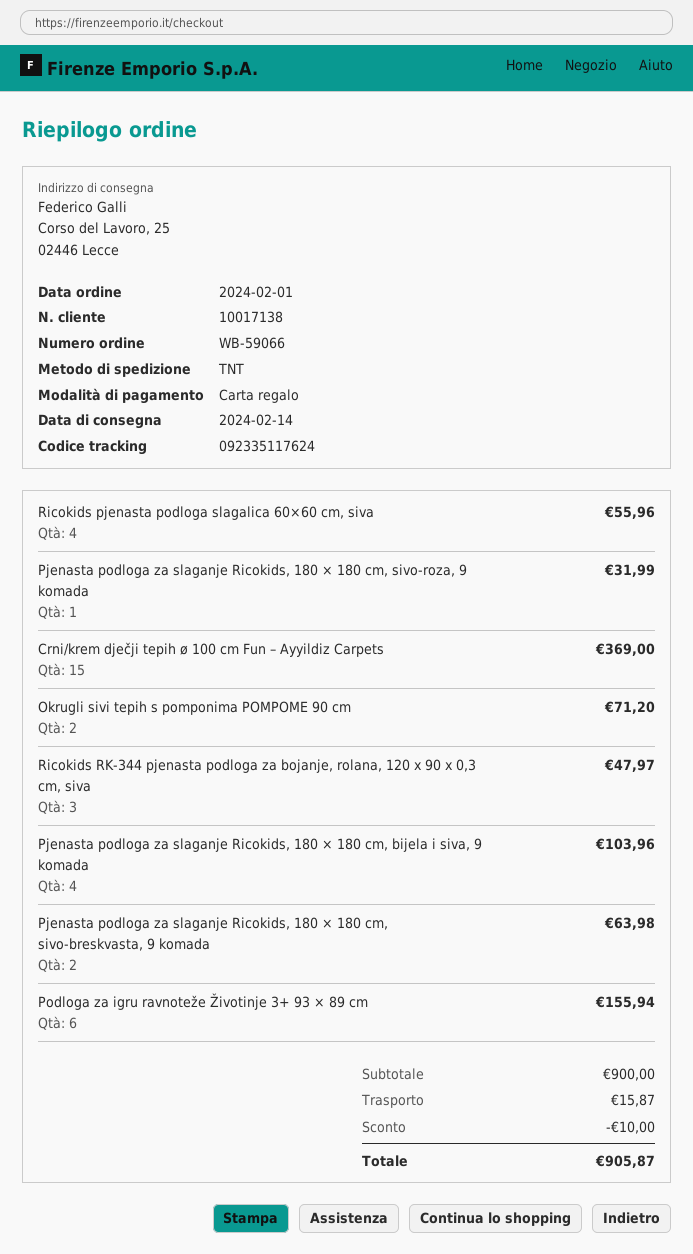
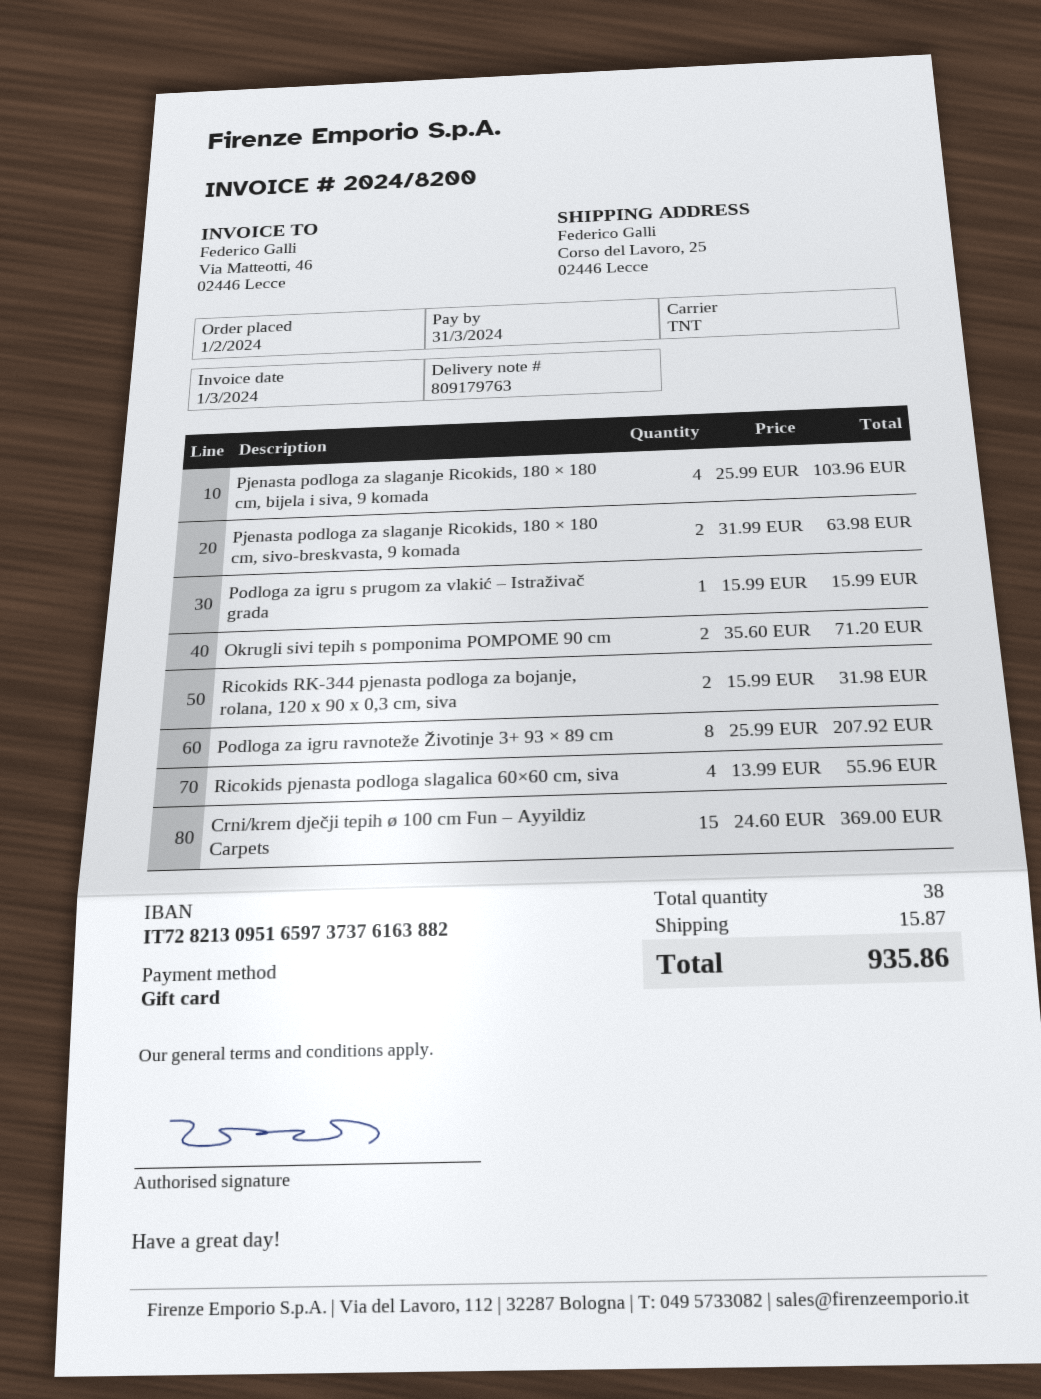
Pjenasta podloga za slaganje Ricokids, 180 × 180 cm, sivo-roza, 9 komada: 1 for 31.99 -> none
Ricokids RK-344 pjenasta podloga za bojanje, rolana, 120 x 90 x 0,3 cm, siva: 3 for 47.97 -> 2 for 31.98
Podloga za igru ravnoteže Životinje 3+ 93 × 89 cm: 6 for 155.94 -> 8 for 207.92
Podloga za igru s prugom za vlakić – Istraživač grada: none -> 1 for 15.99
discount: 10.00 -> none
total: 905.87 -> 935.86

